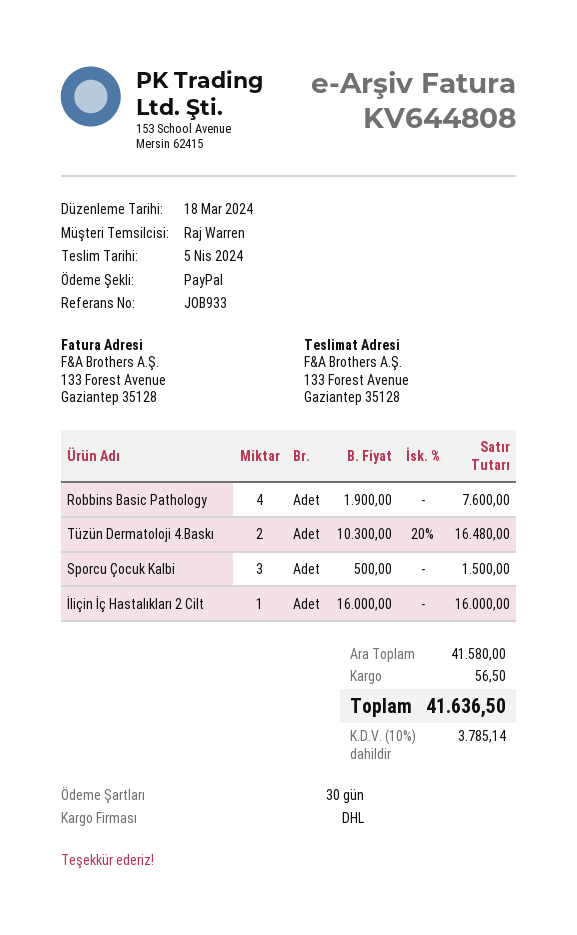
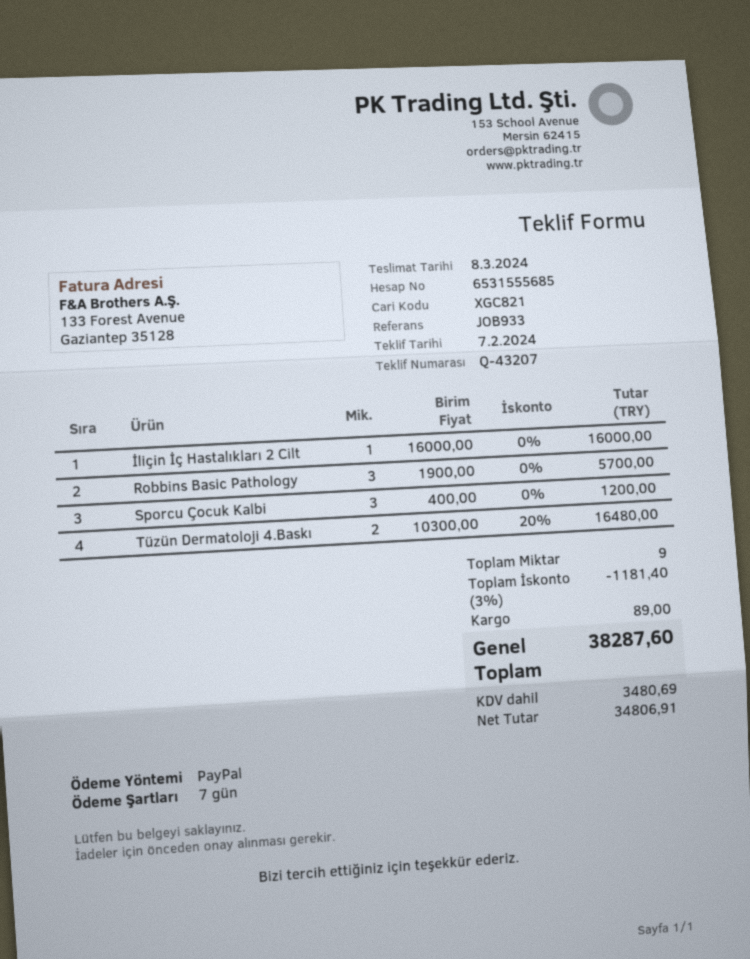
delivery date: 2024-04-05 -> 2024-03-08
payment terms: 30 days -> 7 days
Robbins Basic Pathology: 4 x 1900.00 = 7600.00 -> 3 x 1900.00 = 5700.00
Sporcu Çocuk Kalbi: 3 x 500.00 = 1500.00 -> 3 x 400.00 = 1200.00
discount: none -> 3% = 1181.40
shipping: 56.50 -> 89.00
tax: 3785.14 -> 3480.69
total: 41636.50 -> 38287.60

